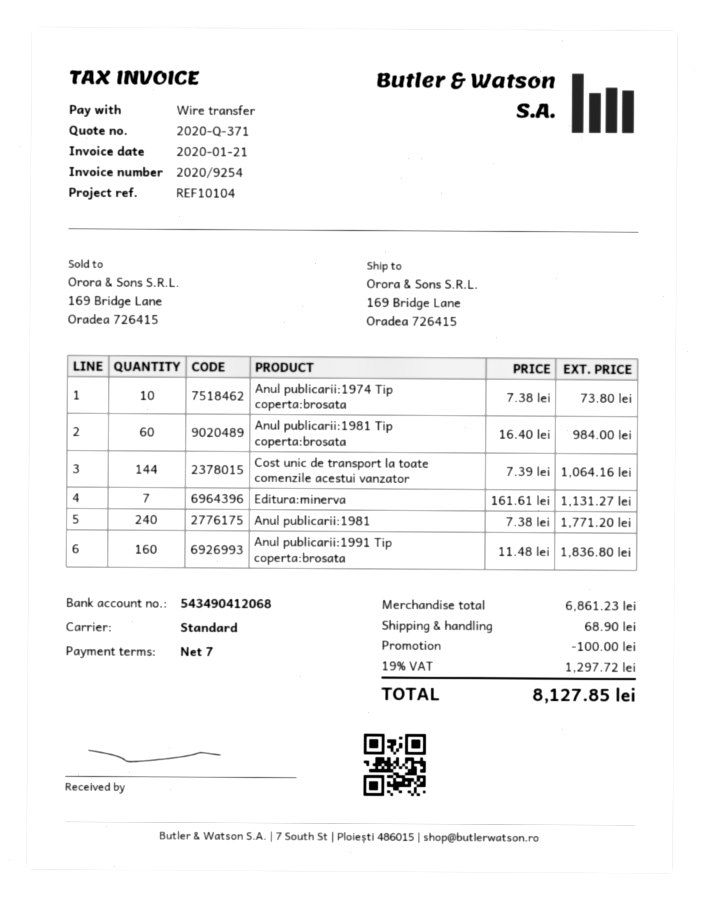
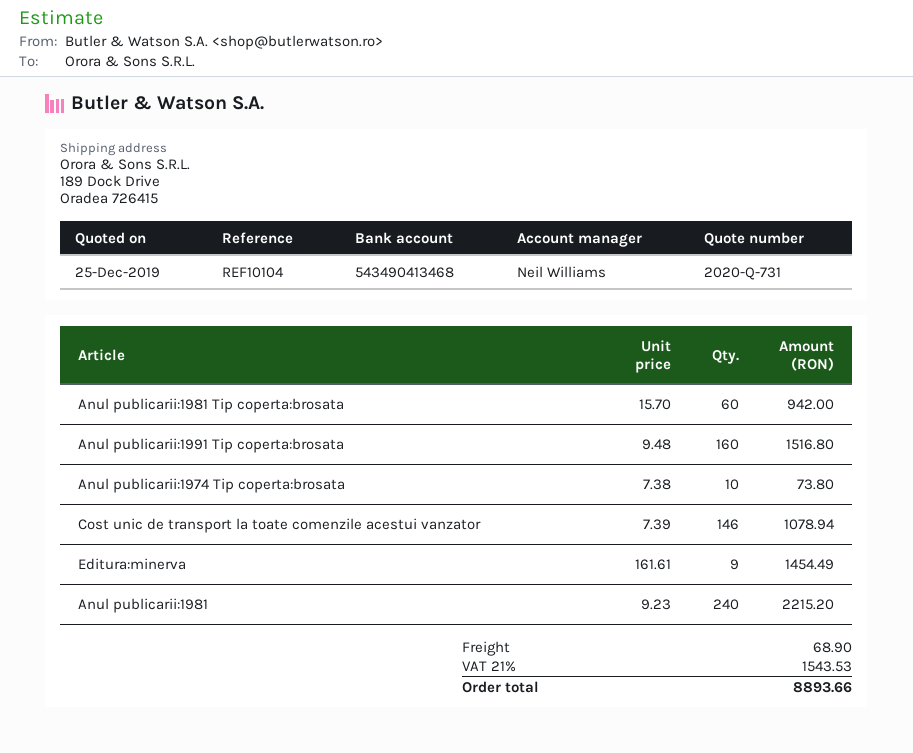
quote number: 2020-Q-371 -> 2020-Q-731
bank account: 543490412068 -> 543490413468
ship to: 169 Bridge Lane, Oradea 726415 -> 189 Dock Drive, Oradea 726415
Anul publicarii:1981 Tip coperta:brosata: 60 x 16.40 = 984.00 -> 60 x 15.70 = 942.00
Cost unic de transport la toate comenzile acestui vanzator: 144 x 7.39 = 1064.16 -> 146 x 7.39 = 1078.94
Editura:minerva: 7 x 161.61 = 1131.27 -> 9 x 161.61 = 1454.49
Anul publicarii:1981: 240 x 7.38 = 1771.20 -> 240 x 9.23 = 2215.20
Anul publicarii:1991 Tip coperta:brosata: 160 x 11.48 = 1836.80 -> 160 x 9.48 = 1516.80
discount: 100.00 -> none
tax: 19% = 1297.72 -> 21% = 1543.53
total: 8127.85 -> 8893.66

